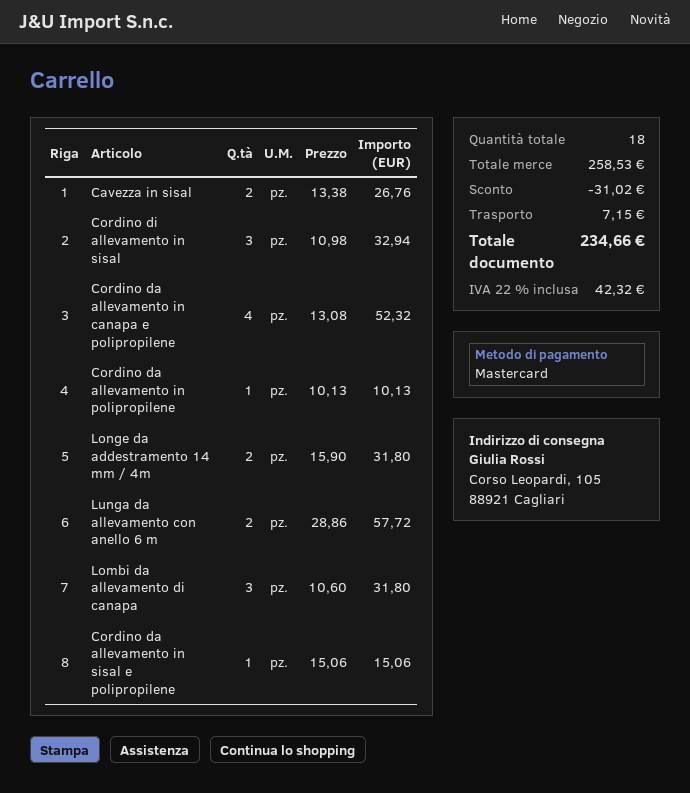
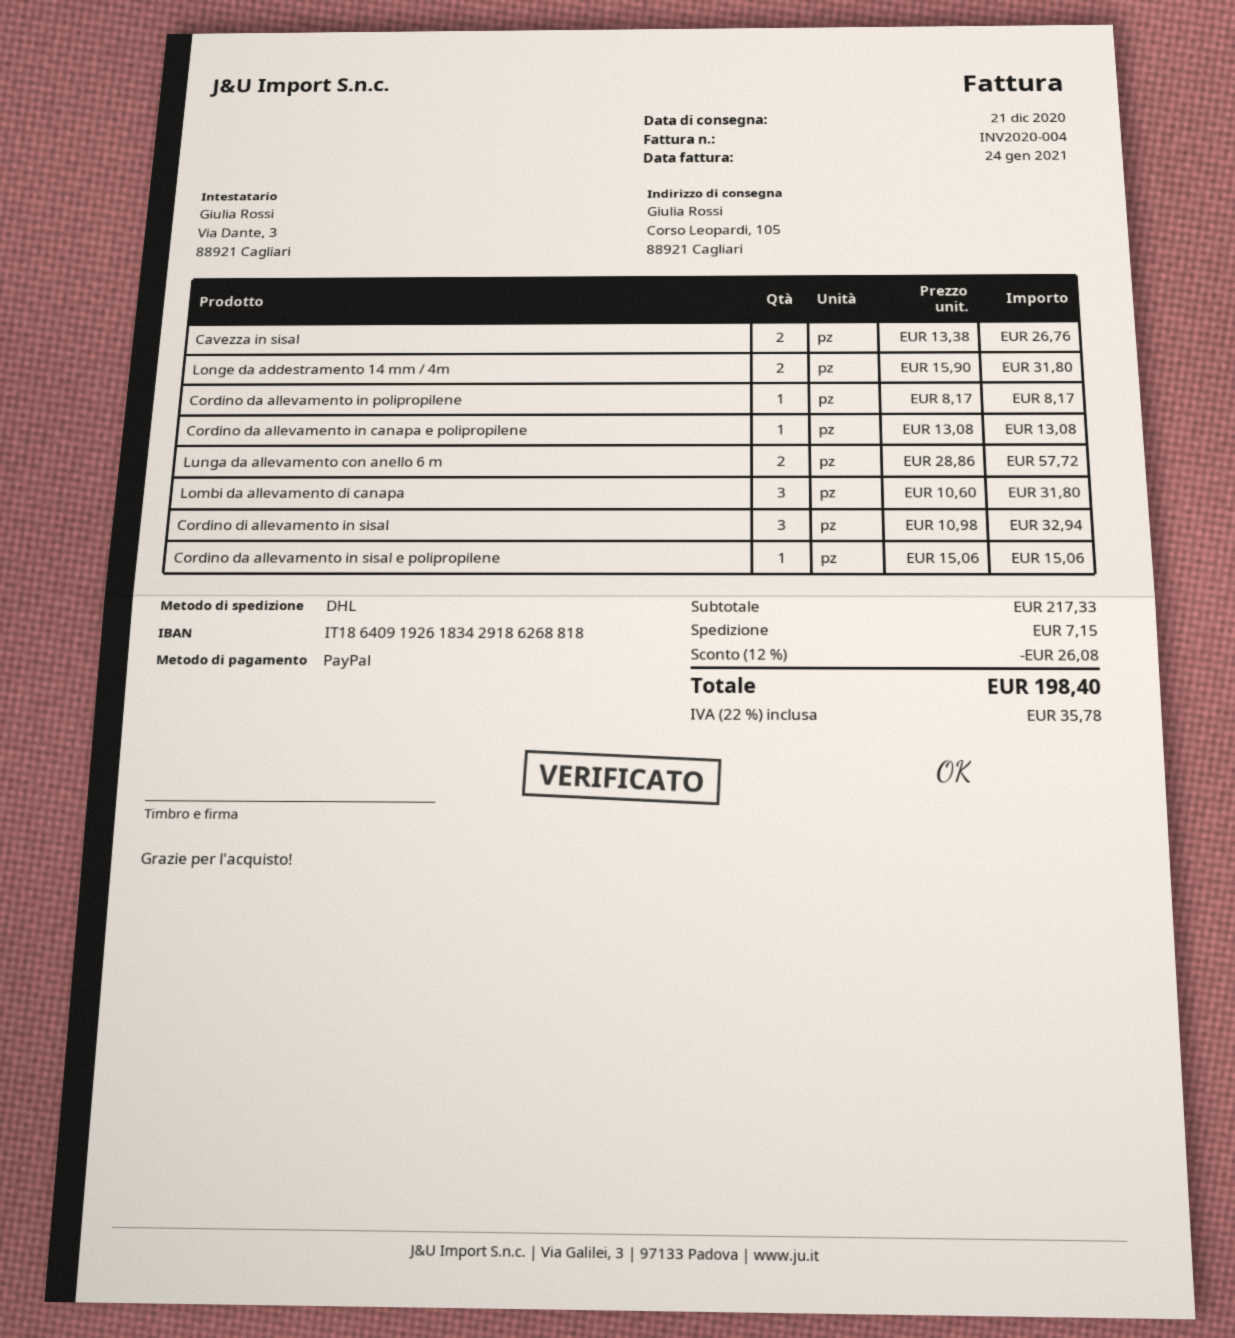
payment method: Mastercard -> PayPal
Cordino da allevamento in canapa e polipropilene: 4 x 13.08 = 52.32 -> 1 x 13.08 = 13.08
Cordino da allevamento in polipropilene: 1 x 10.13 = 10.13 -> 1 x 8.17 = 8.17
subtotal: 258.53 -> 217.33
discount: 31.02 -> 26.08
tax: 22% = 42.32 -> 22% = 35.78
total: 234.66 -> 198.40

